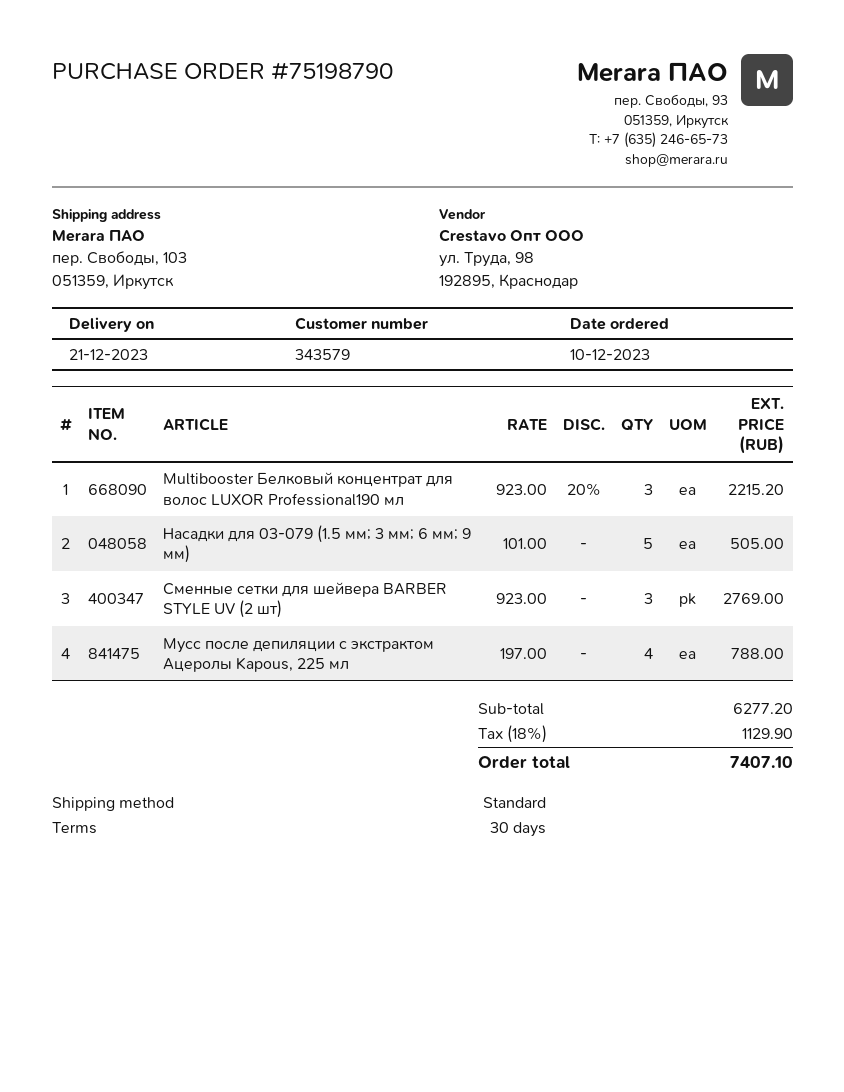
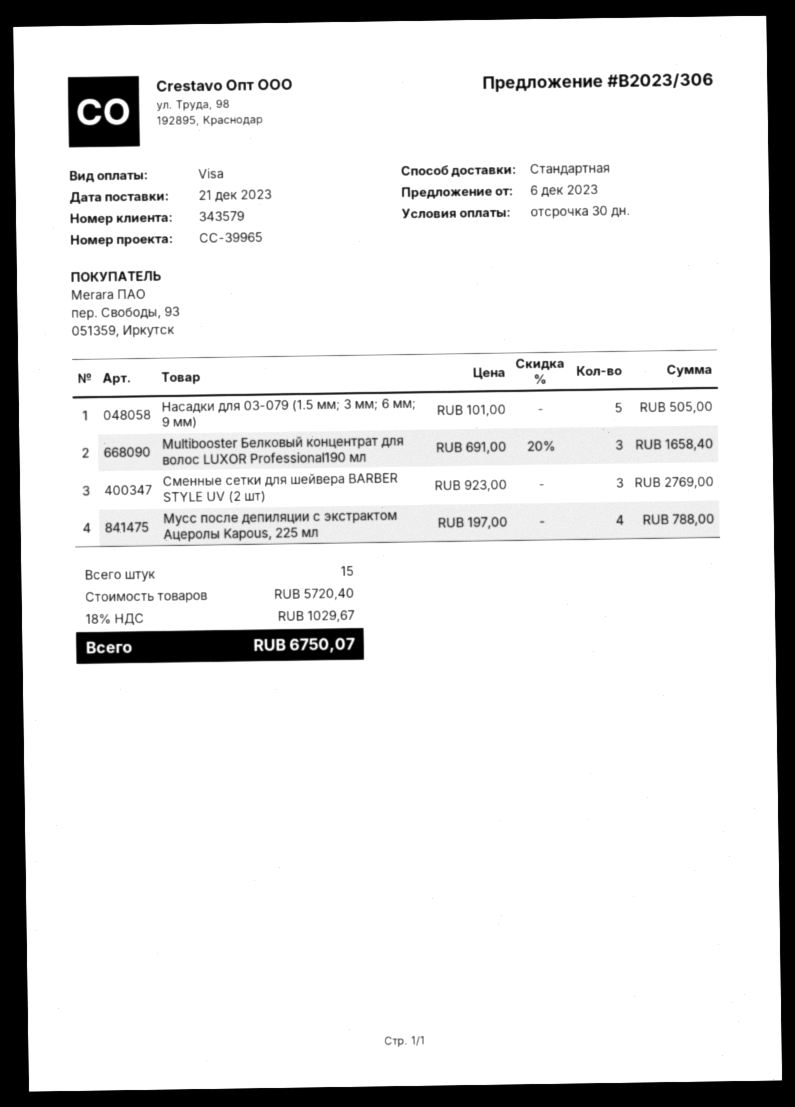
Multibooster Белковый концентрат для волос LUXOR Professional190 мл: 3 x 923.00 - 20% = 2215.20 -> 3 x 691.00 - 20% = 1658.40
subtotal: 6277.20 -> 5720.40
tax: 18% = 1129.90 -> 18% = 1029.67
total: 7407.10 -> 6750.07

